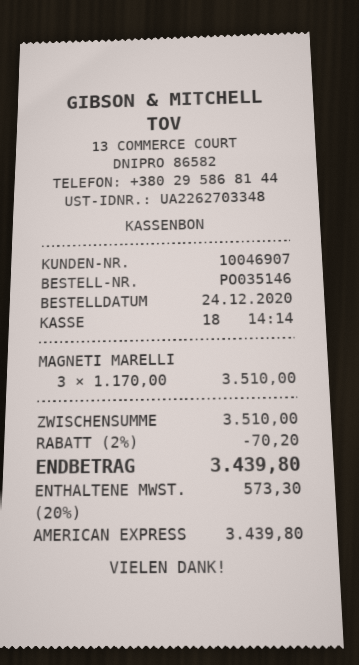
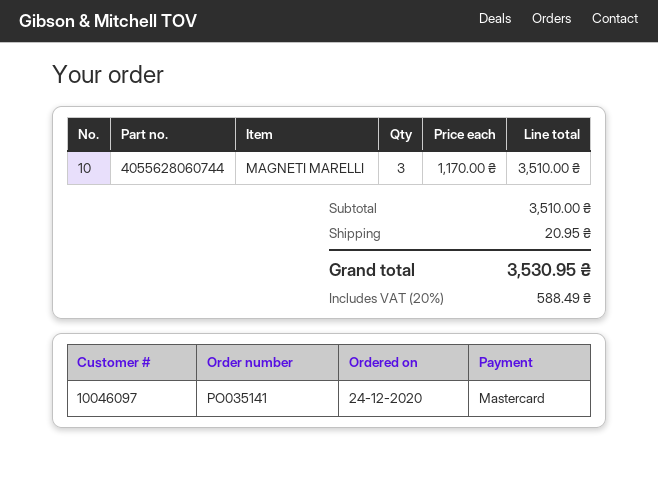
order number: PO035146 -> PO035141
customer number: 10046907 -> 10046097
payment method: American Express -> Mastercard
discount: 2% = 70.20 -> none
shipping: none -> 20.95
tax: 20% = 573.30 -> 20% = 588.49
total: 3439.80 -> 3530.95

